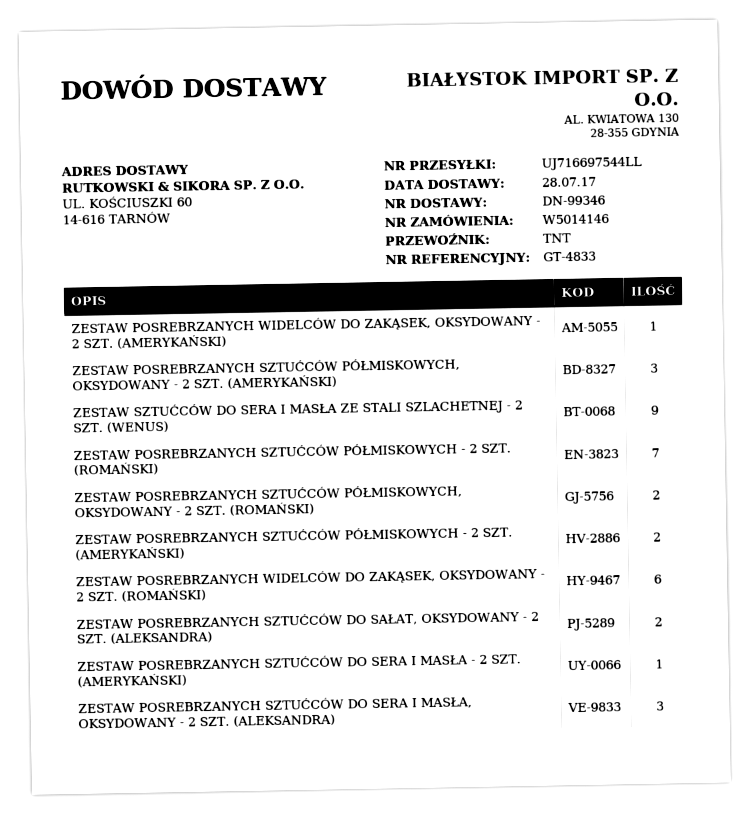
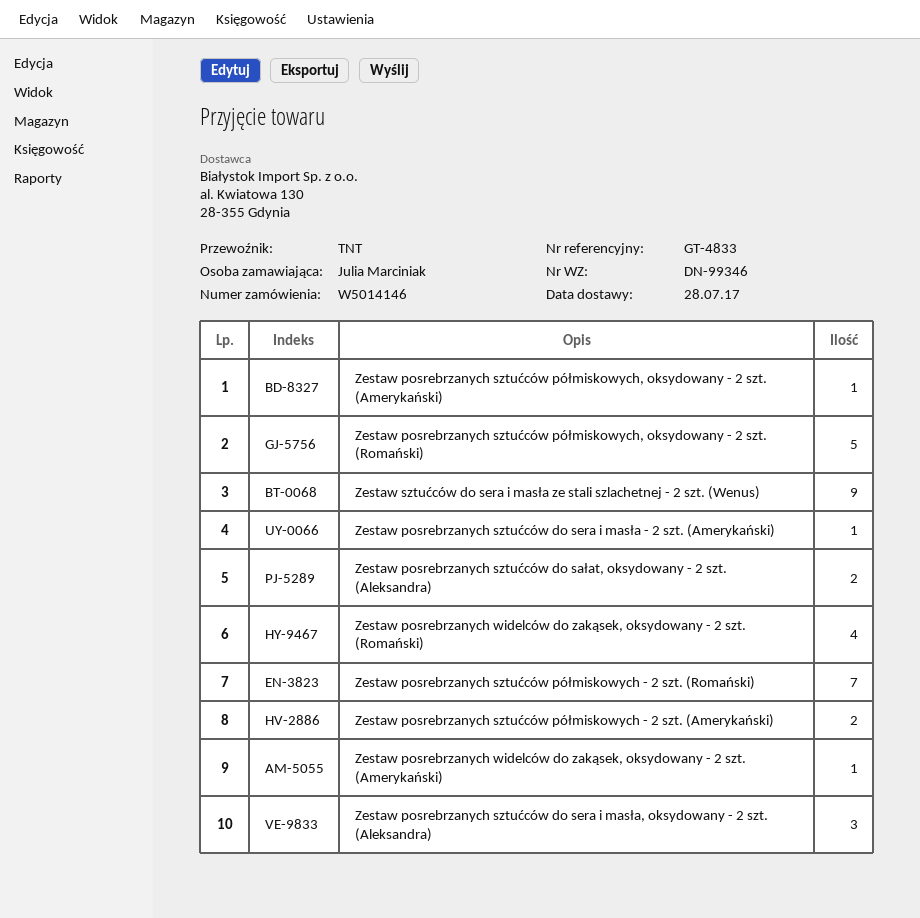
ZESTAW POSREBRZANYCH SZTUĆCÓW PÓŁMISKOWYCH, OKSYDOWANY - 2 SZT. (AMERYKAŃSKI): 3 -> 1
ZESTAW POSREBRZANYCH SZTUĆCÓW PÓŁMISKOWYCH, OKSYDOWANY - 2 SZT. (ROMAŃSKI): 2 -> 5
ZESTAW POSREBRZANYCH WIDELCÓW DO ZAKĄSEK, OKSYDOWANY - 2 SZT. (ROMAŃSKI): 6 -> 4

